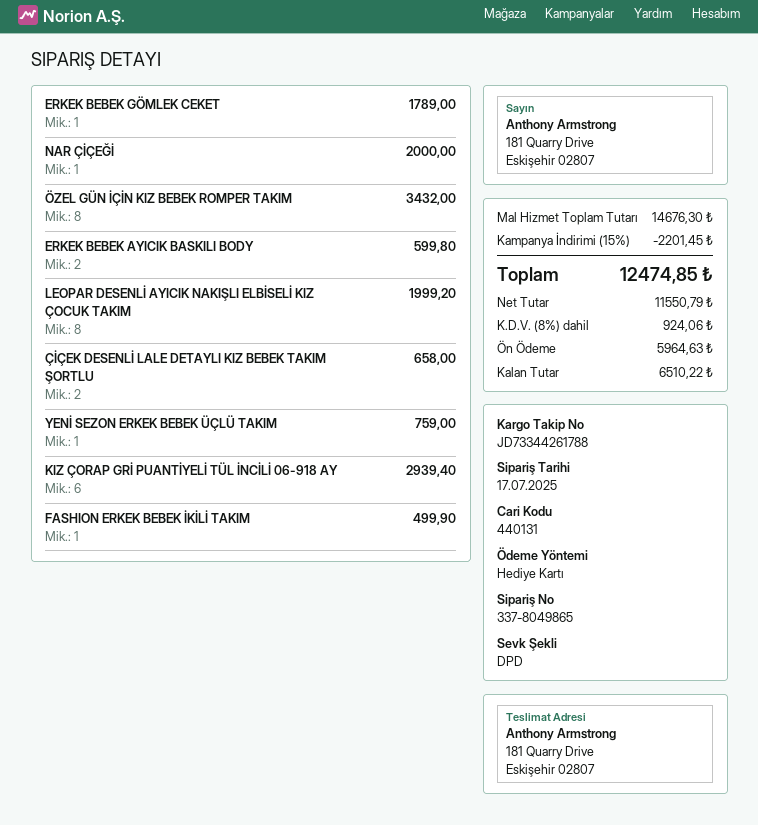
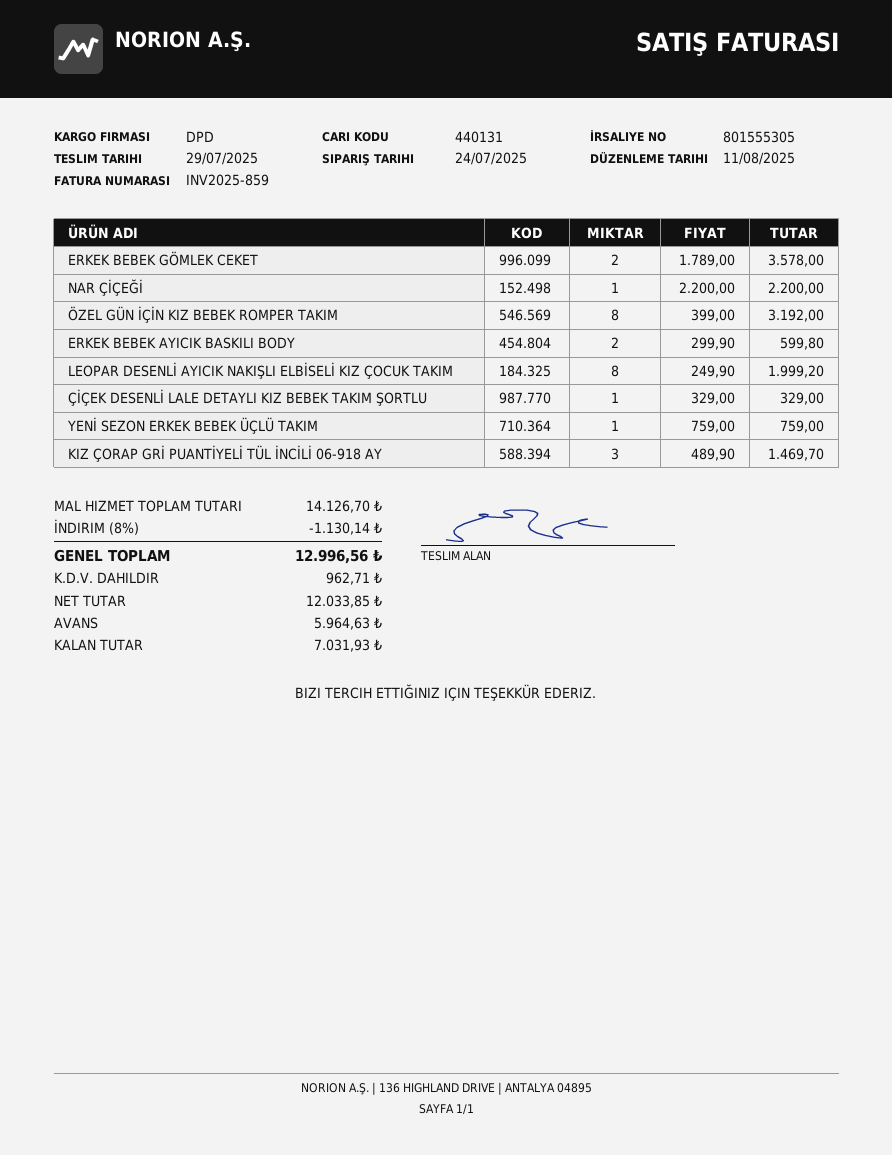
order date: 2025-07-17 -> 2025-07-24
ERKEK BEBEK GÖMLEK CEKET: 1 for 1789.00 -> 2 for 3578.00
NAR ÇİÇEĞİ: 1 for 2000.00 -> 1 for 2200.00
ÖZEL GÜN İÇİN KIZ BEBEK ROMPER TAKIM: 8 for 3432.00 -> 8 for 3192.00
ÇİÇEK DESENLİ LALE DETAYLI KIZ BEBEK TAKIM ŞORTLU: 2 for 658.00 -> 1 for 329.00
KIZ ÇORAP GRİ PUANTİYELİ TÜL İNCİLİ 06-918 AY: 6 for 2939.40 -> 3 for 1469.70
FASHION ERKEK BEBEK İKİLİ TAKIM: 1 for 499.90 -> none
subtotal: 14676.30 -> 14126.70
discount: 15% = 2201.45 -> 8% = 1130.14
net: 11550.79 -> 12033.85
tax: 924.06 -> 962.71
total: 12474.85 -> 12996.56
balance: 6510.22 -> 7031.93

